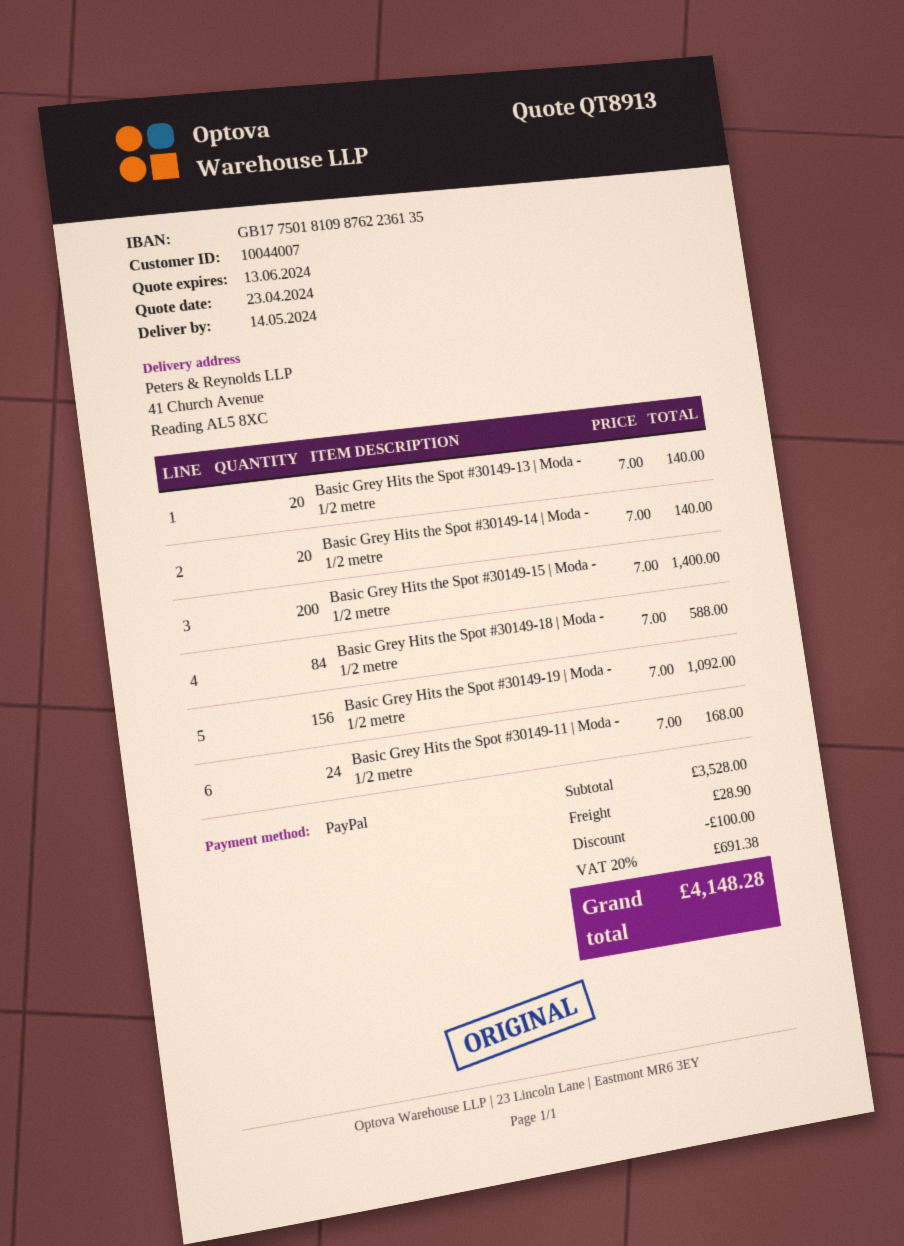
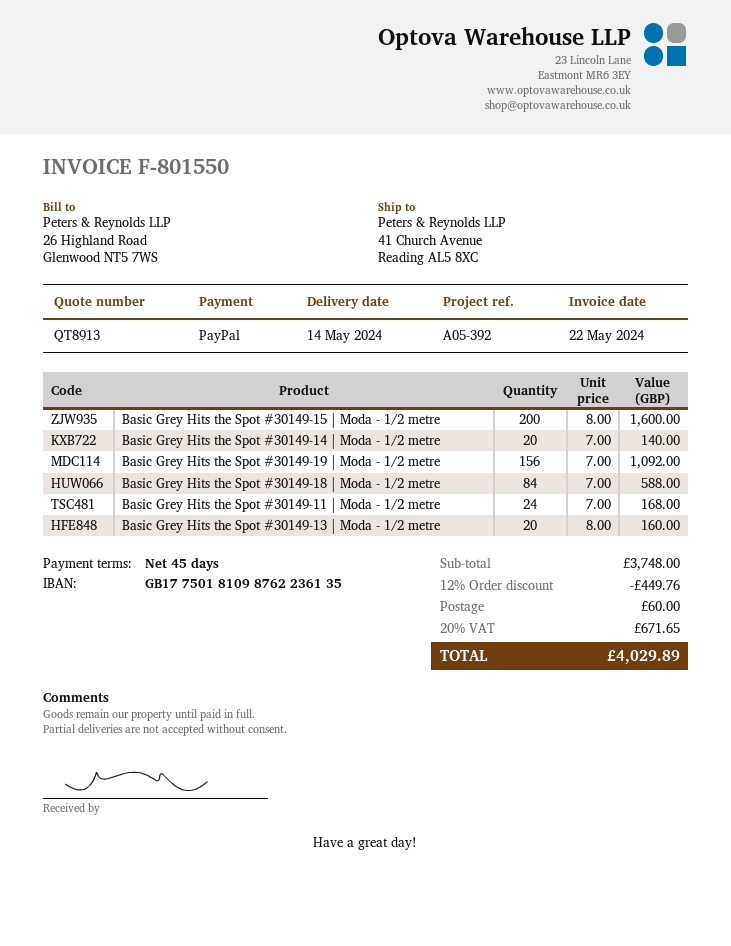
Basic Grey Hits the Spot #30149-13 | Moda - 1/2 metre: 20 x 7.00 = 140.00 -> 20 x 8.00 = 160.00
Basic Grey Hits the Spot #30149-15 | Moda - 1/2 metre: 200 x 7.00 = 1400.00 -> 200 x 8.00 = 1600.00
subtotal: 3528.00 -> 3748.00
discount: 100.00 -> 449.76
shipping: 28.90 -> 60.00
tax: 20% = 691.38 -> 20% = 671.65
total: 4148.28 -> 4029.89

